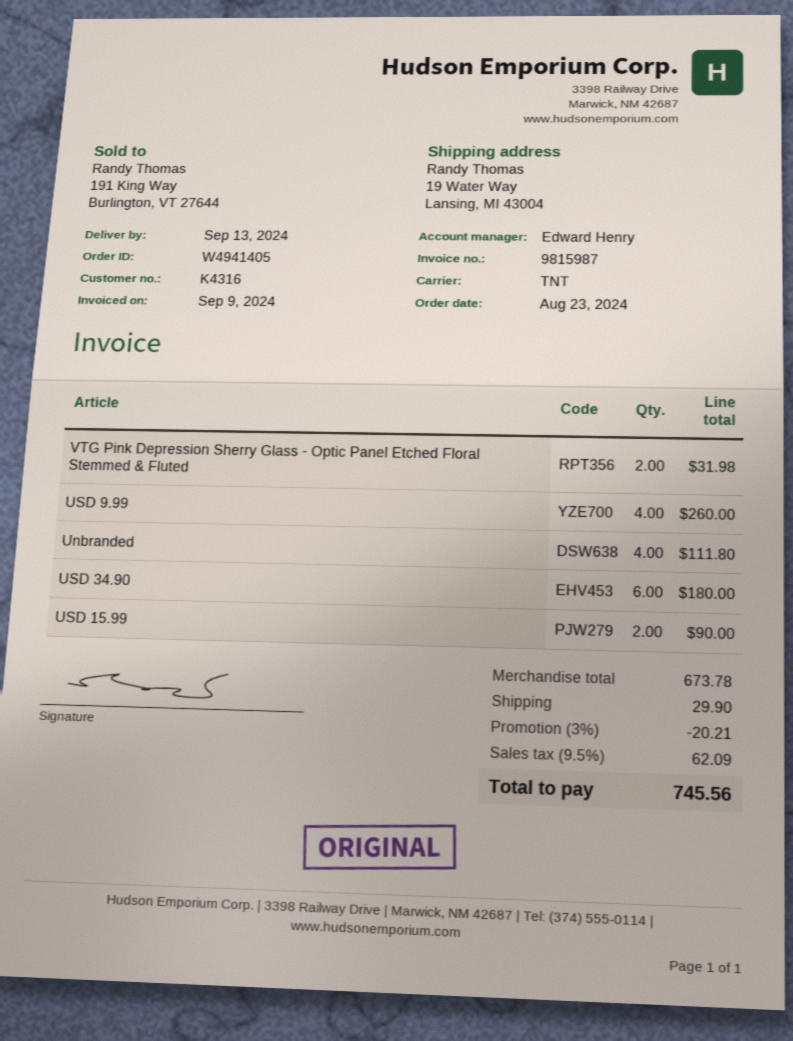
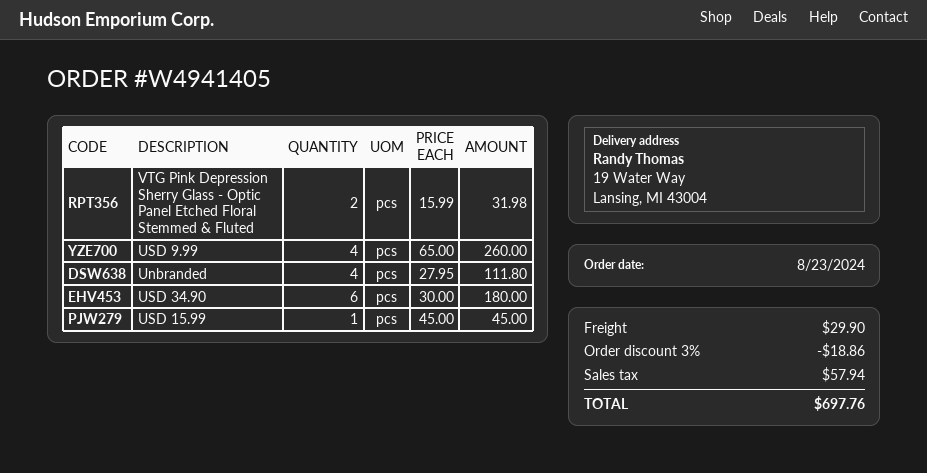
USD 15.99: 2 for 90.00 -> 1 for 45.00
discount: 3% = 20.21 -> 3% = 18.86
tax: 62.09 -> 57.94
total: 745.56 -> 697.76

